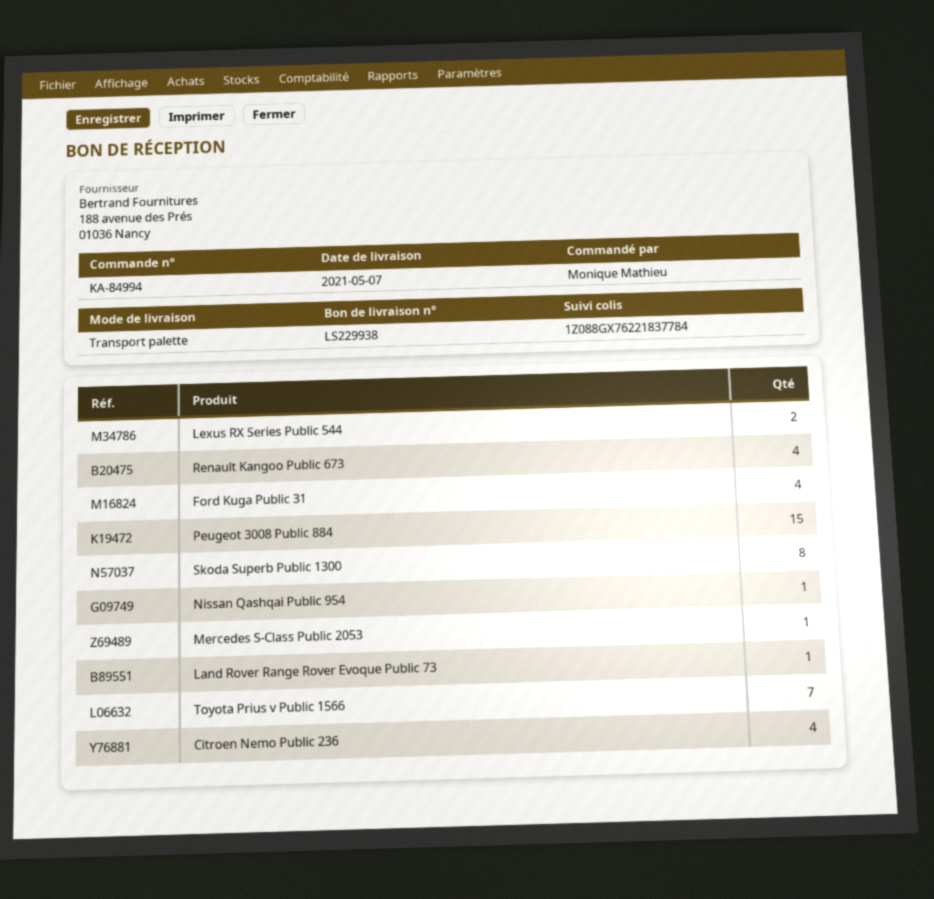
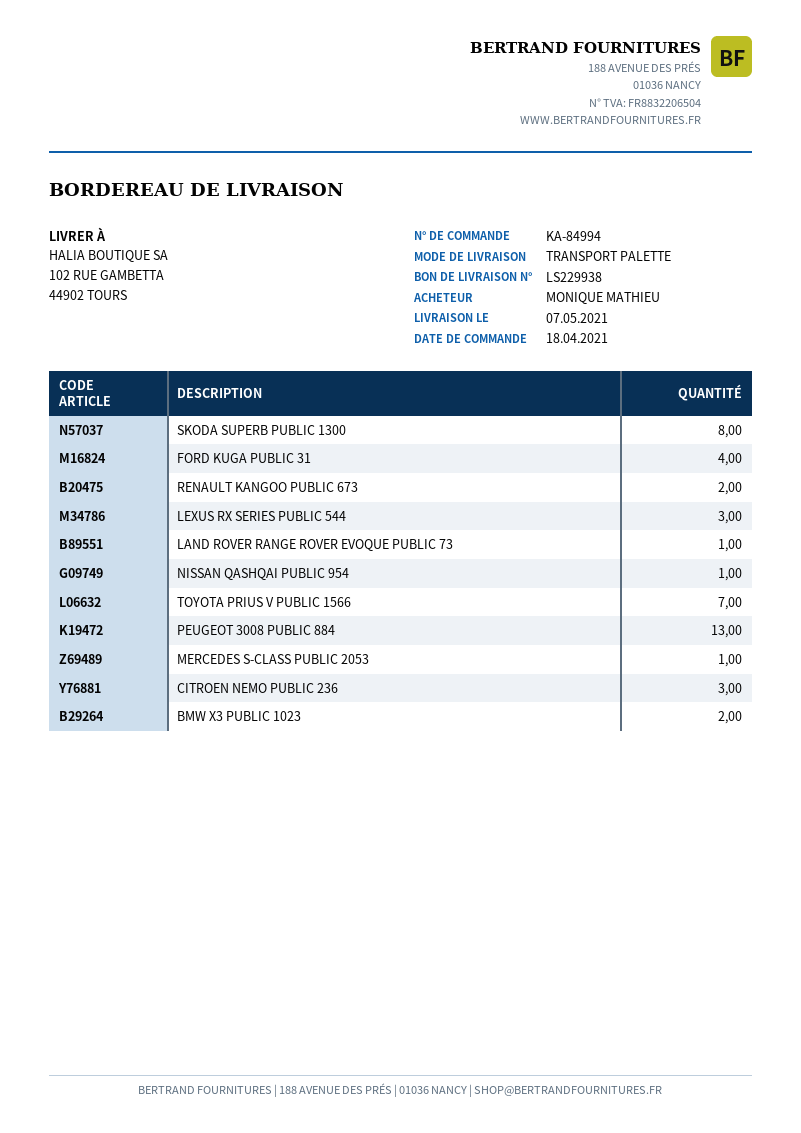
Lexus RX Series Public 544: 2 -> 3
Renault Kangoo Public 673: 4 -> 2
Peugeot 3008 Public 884: 15 -> 13
Citroen Nemo Public 236: 4 -> 3
BMW X3 PUBLIC 1023: none -> 2

